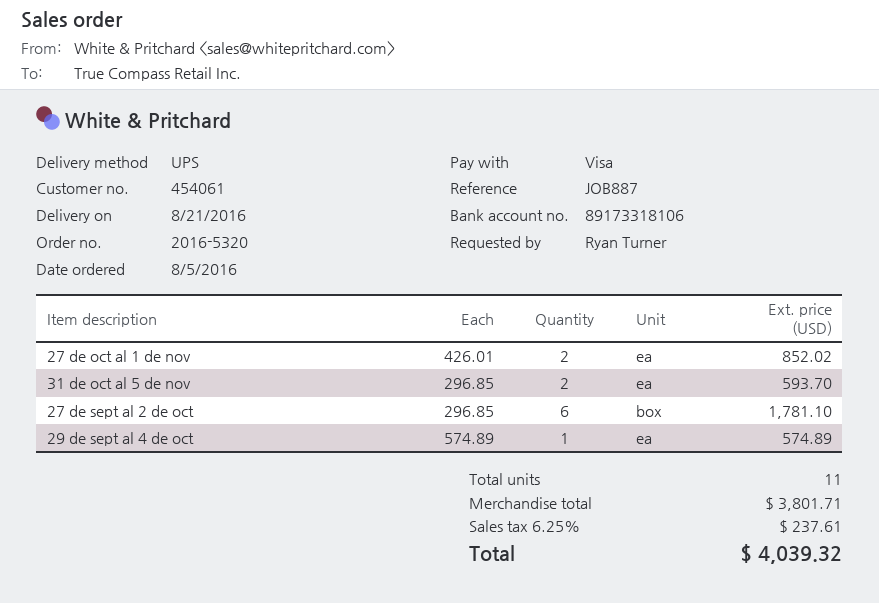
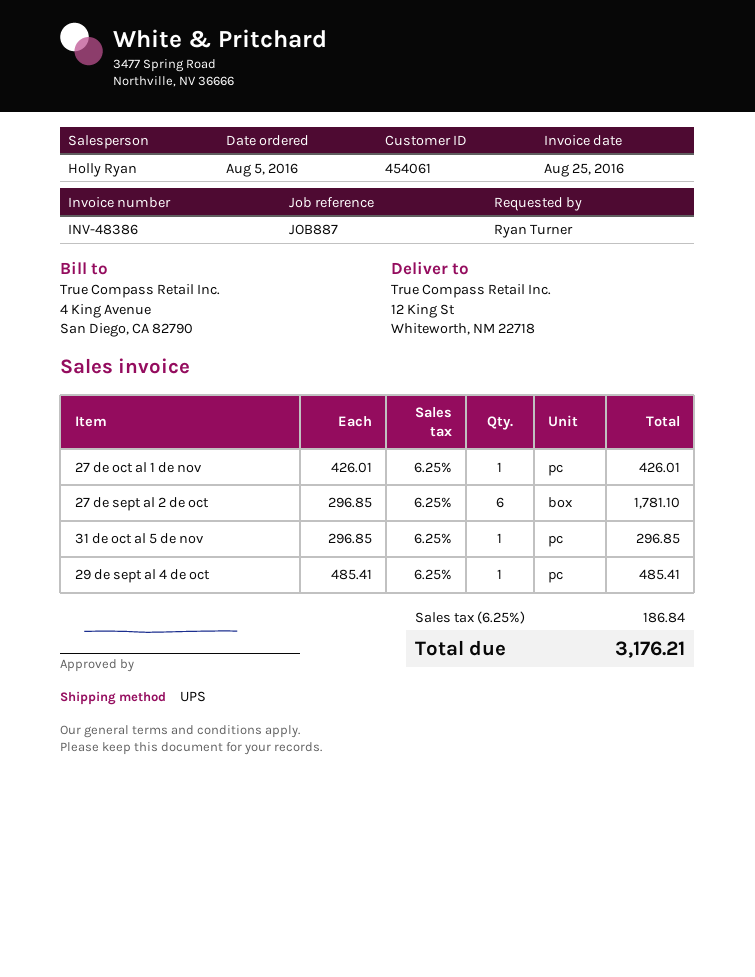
27 de oct al 1 de nov: 2 x 426.01 = 852.02 -> 1 x 426.01 = 426.01
31 de oct al 5 de nov: 2 x 296.85 = 593.70 -> 1 x 296.85 = 296.85
29 de sept al 4 de oct: 1 x 574.89 = 574.89 -> 1 x 485.41 = 485.41
tax: 6.25% = 237.61 -> 6.25% = 186.84
total: 4039.32 -> 3176.21

